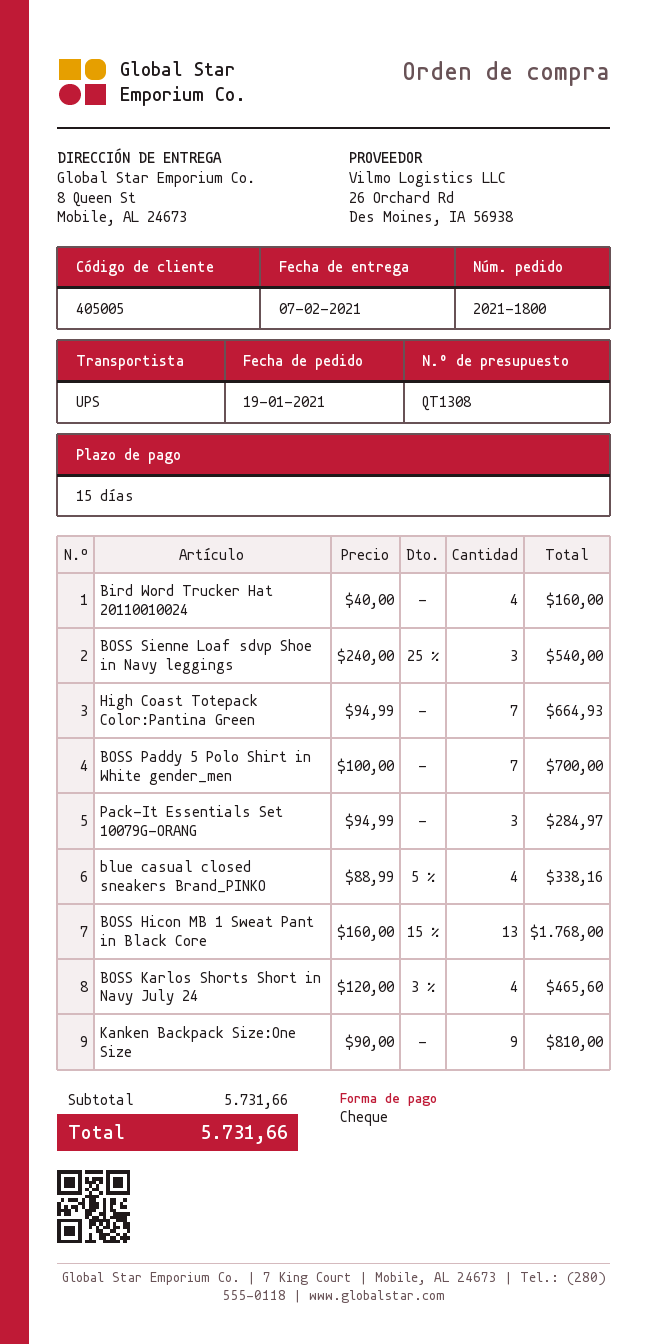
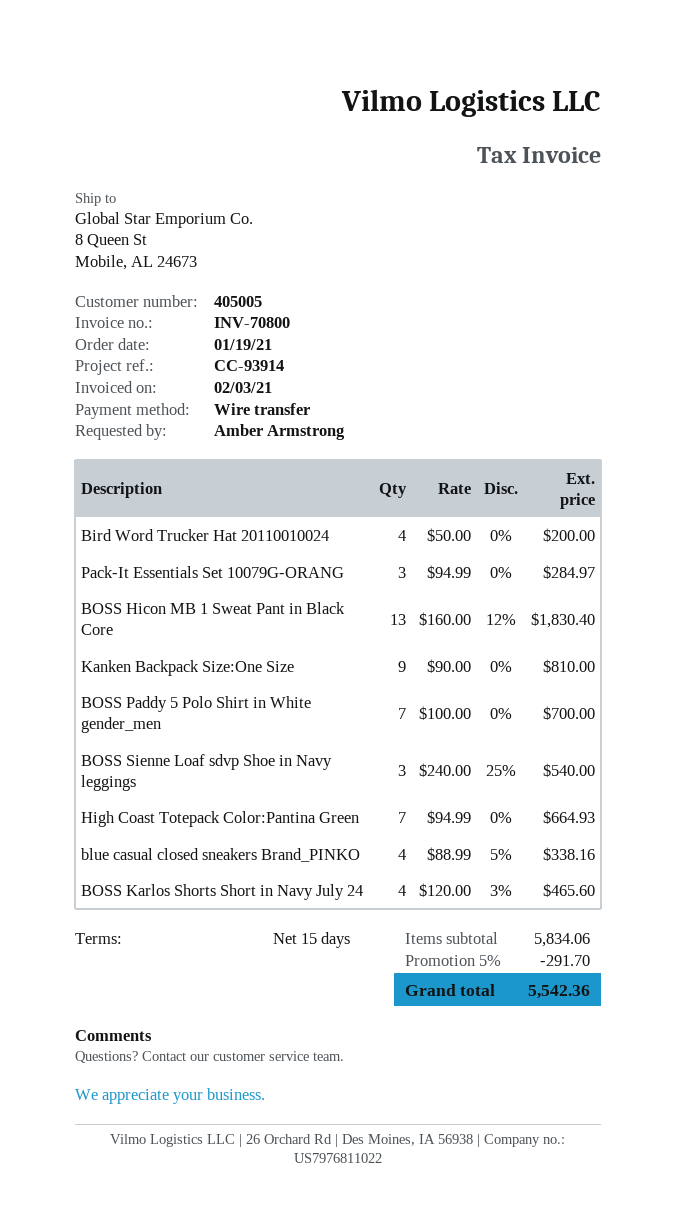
payment method: cheque -> bank transfer
Bird Word Trucker Hat 20110010024: 4 x 40.00 = 160.00 -> 4 x 50.00 = 200.00
BOSS Hicon MB 1 Sweat Pant in Black Core: 13 x 160.00 - 15% = 1768.00 -> 13 x 160.00 - 12% = 1830.40
subtotal: 5731.66 -> 5834.06
discount: none -> 5% = 291.70
total: 5731.66 -> 5542.36

